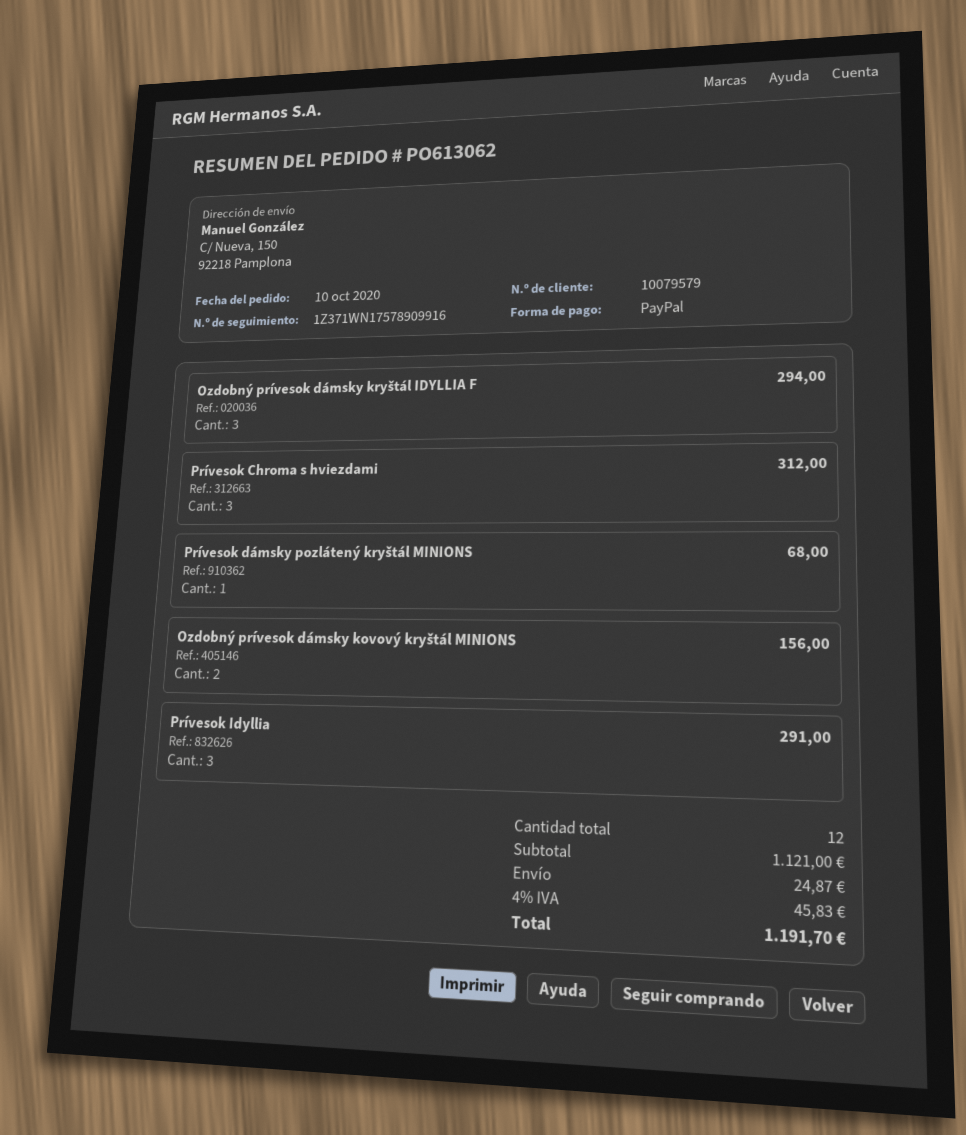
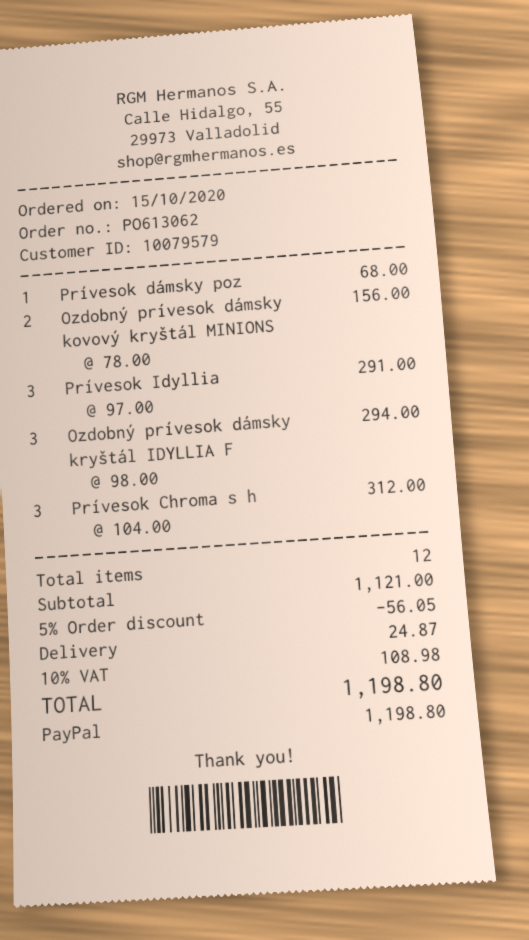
order date: 2020-10-10 -> 2020-10-15
discount: none -> 5% = 56.05
tax: 4% = 45.83 -> 10% = 108.98
total: 1191.70 -> 1198.80

